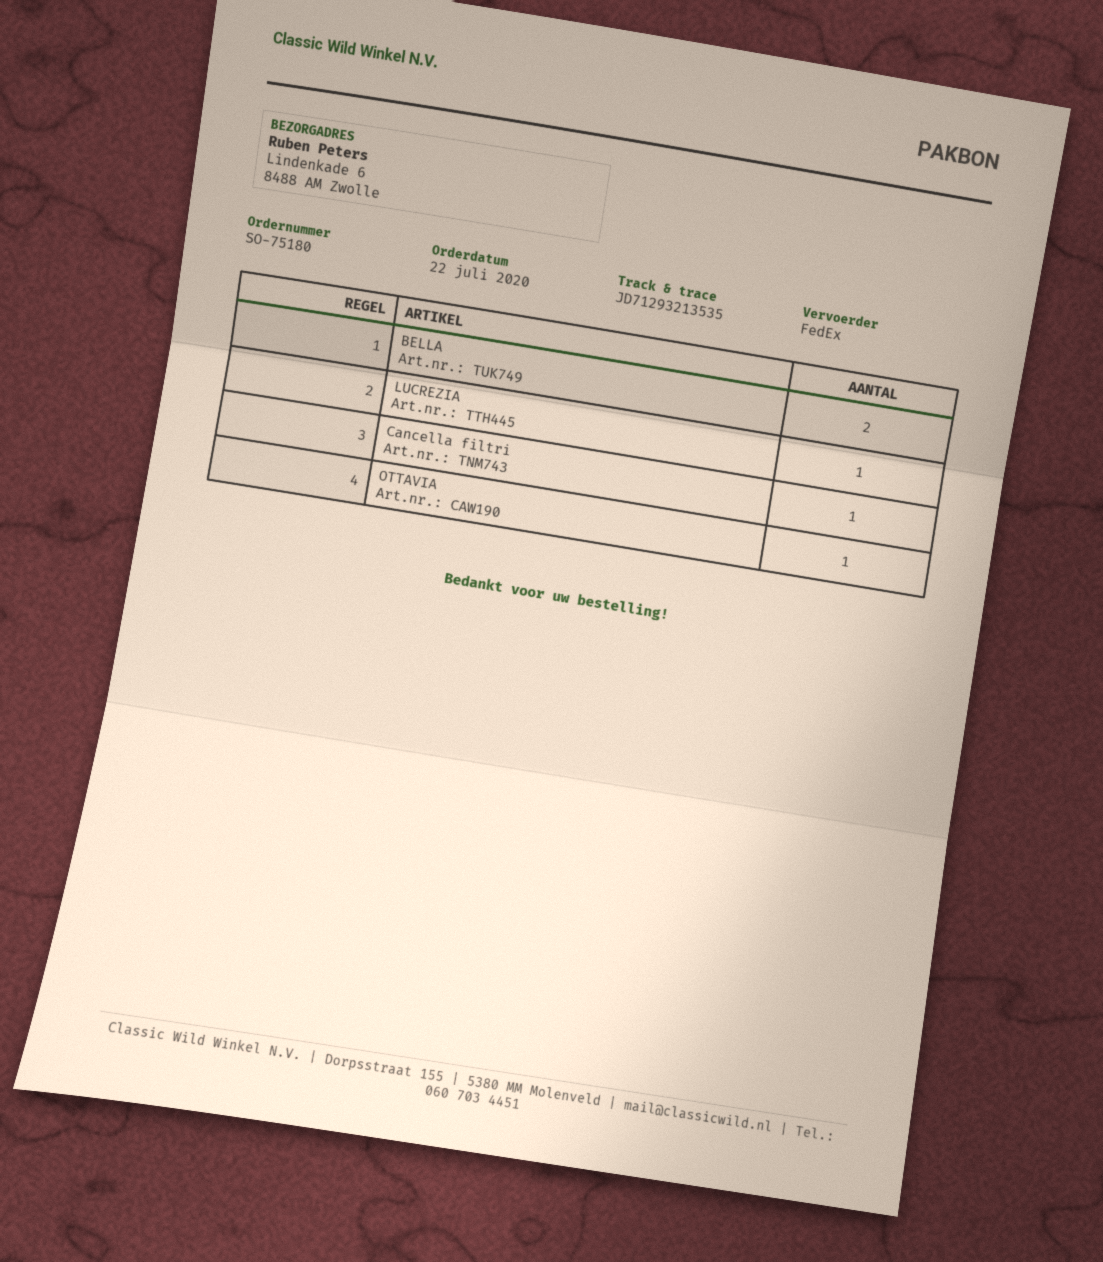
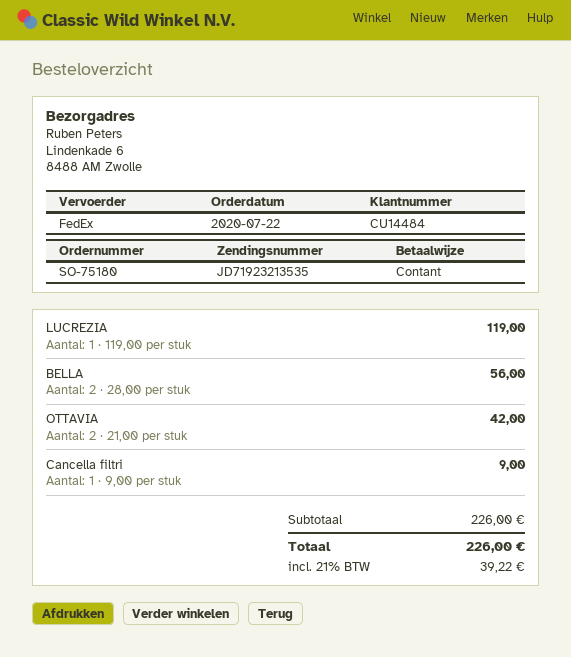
tracking number: JD71293213535 -> JD71923213535
OTTAVIA: 1 -> 2

